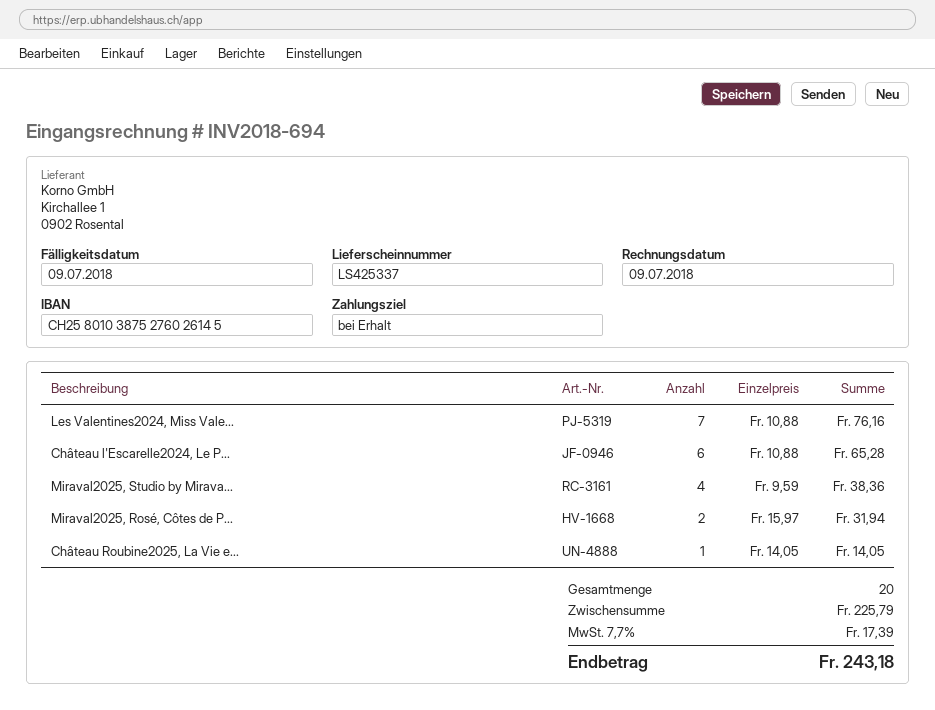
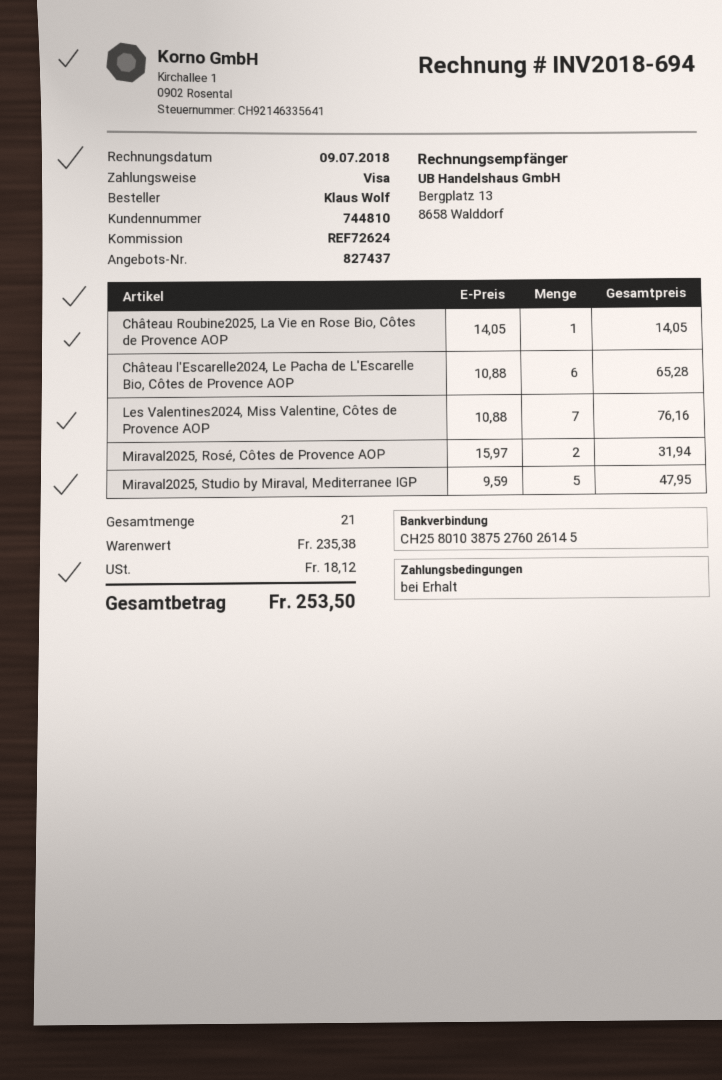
Miraval2025, Studio by Mirava...: 4 x 9.59 = 38.36 -> 5 x 9.59 = 47.95
total quantity: 20 -> 21
subtotal: 225.79 -> 235.38
tax: 17.39 -> 18.12
total: 243.18 -> 253.50

